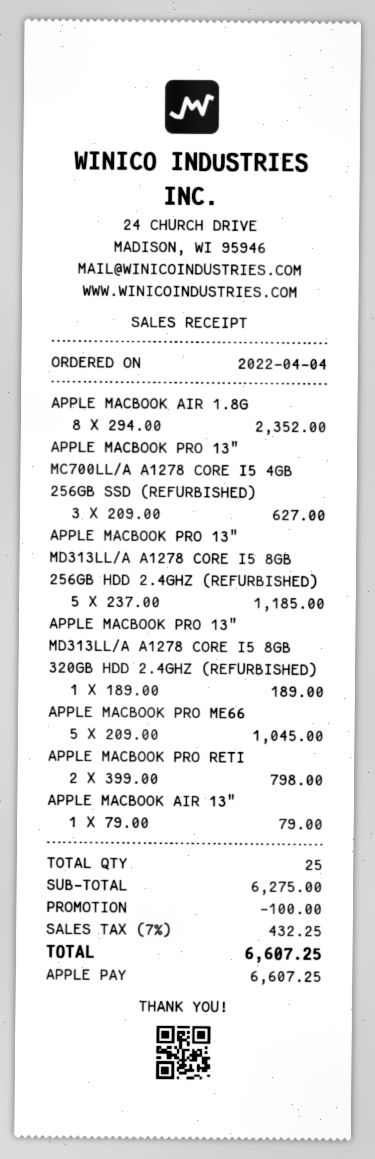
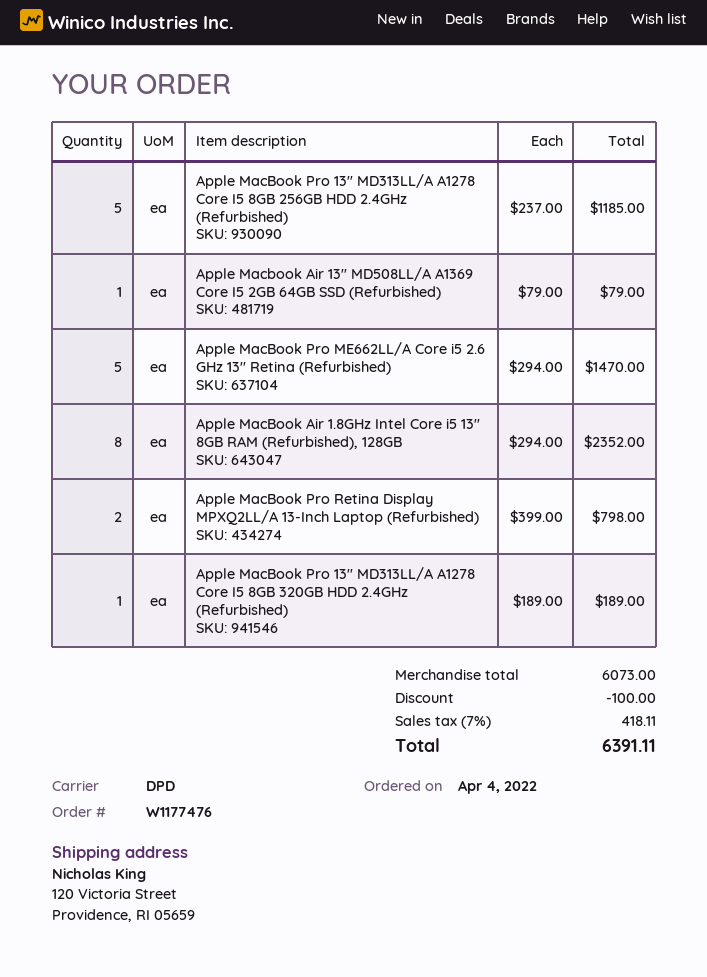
APPLE MACBOOK PRO 13" MC700LL/A A1278 CORE I5 4GB 256GB SSD (REFURBISHED): 3 x 209.00 = 627.00 -> none
APPLE MACBOOK PRO ME66: 5 x 209.00 = 1045.00 -> 5 x 294.00 = 1470.00
subtotal: 6275.00 -> 6073.00
tax: 7% = 432.25 -> 7% = 418.11
total: 6607.25 -> 6391.11

